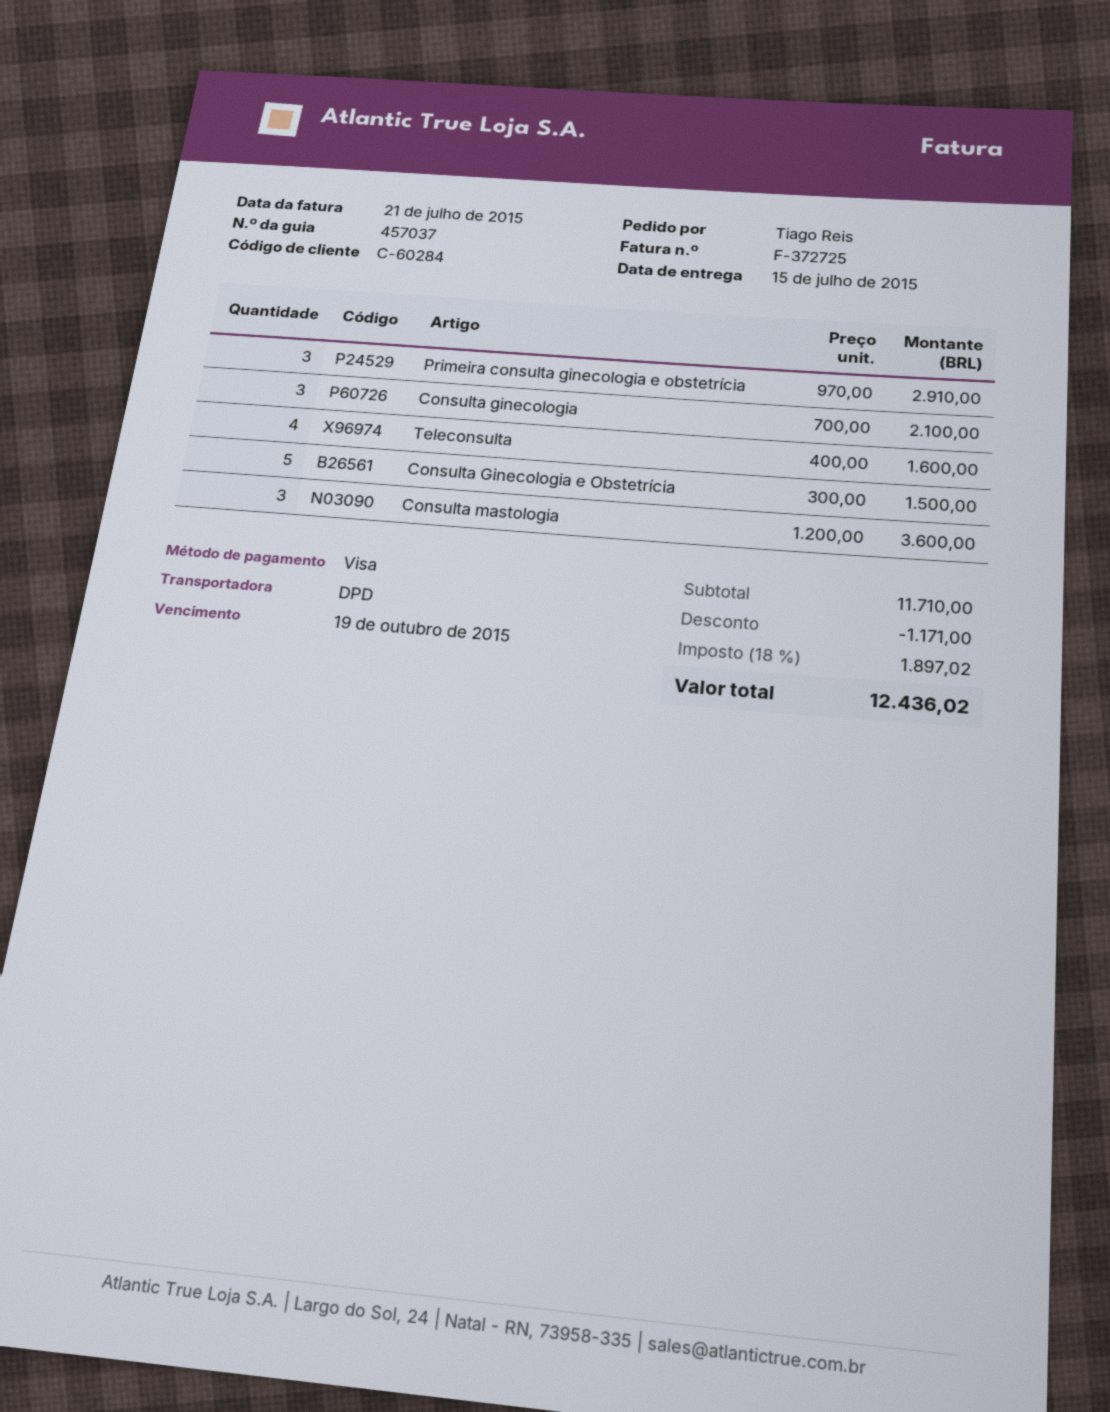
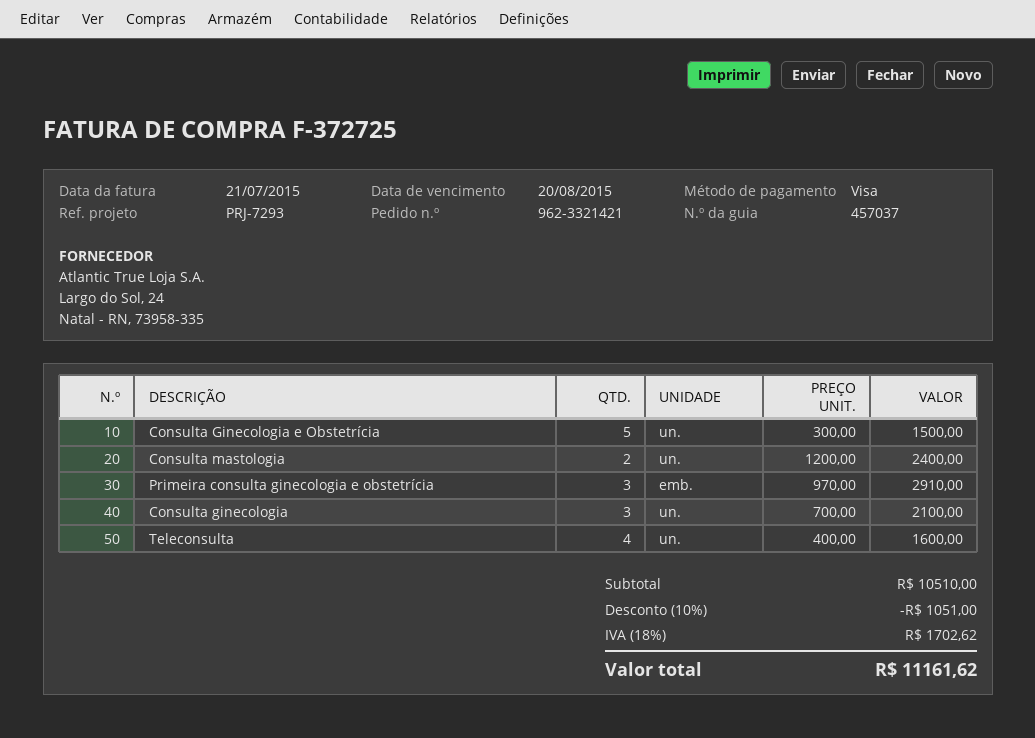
due date: 2015-10-19 -> 2015-08-20
Consulta mastologia: 3 x 1200.00 = 3600.00 -> 2 x 1200.00 = 2400.00
subtotal: 11710.00 -> 10510.00
discount: 1171.00 -> 1051.00
tax: 18% = 1897.02 -> 18% = 1702.62
total: 12436.02 -> 11161.62

